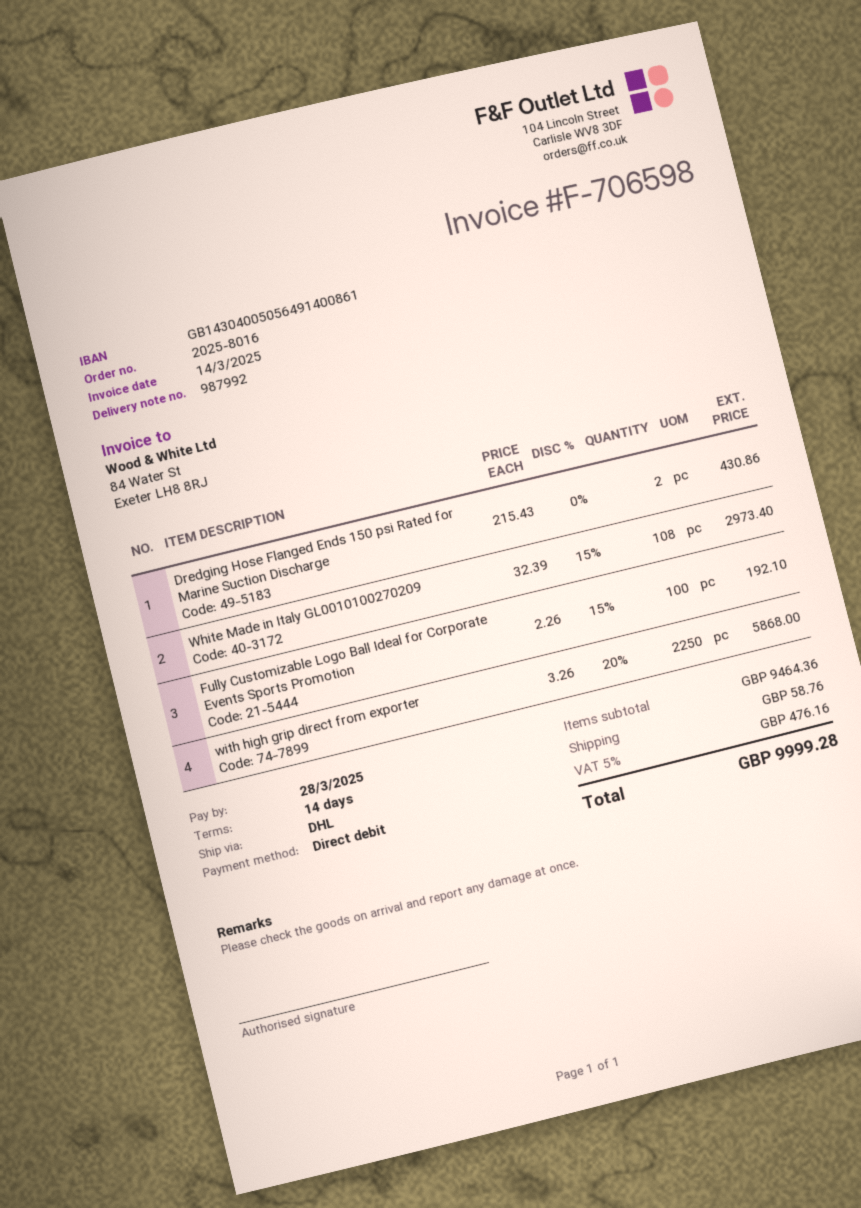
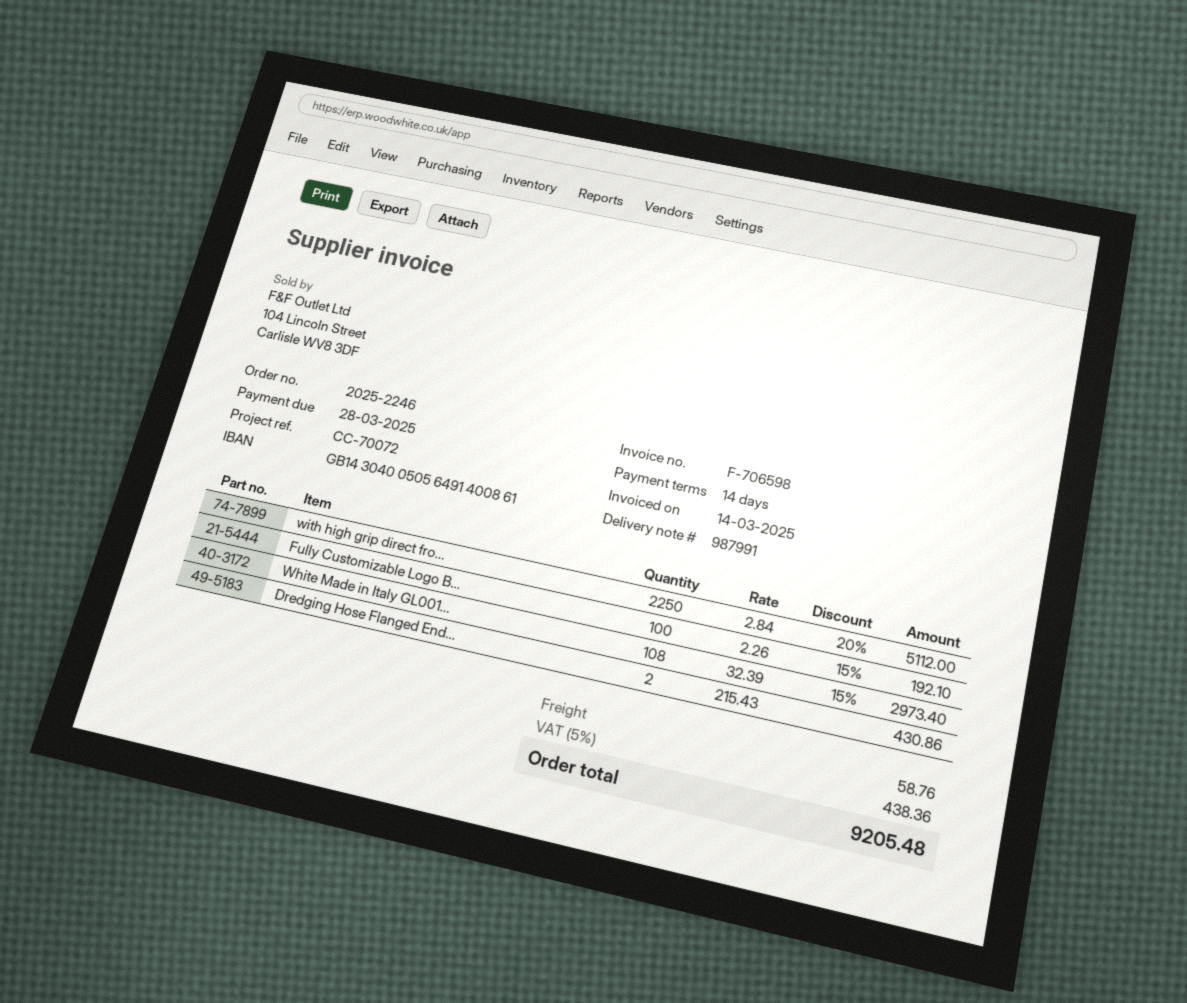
order number: 2025-8016 -> 2025-2246
delivery note number: 987992 -> 987991
with high grip direct from exporter: 2250 x 3.26 - 20% = 5868.00 -> 2250 x 2.84 - 20% = 5112.00
tax: 5% = 476.16 -> 5% = 438.36
total: 9999.28 -> 9205.48

